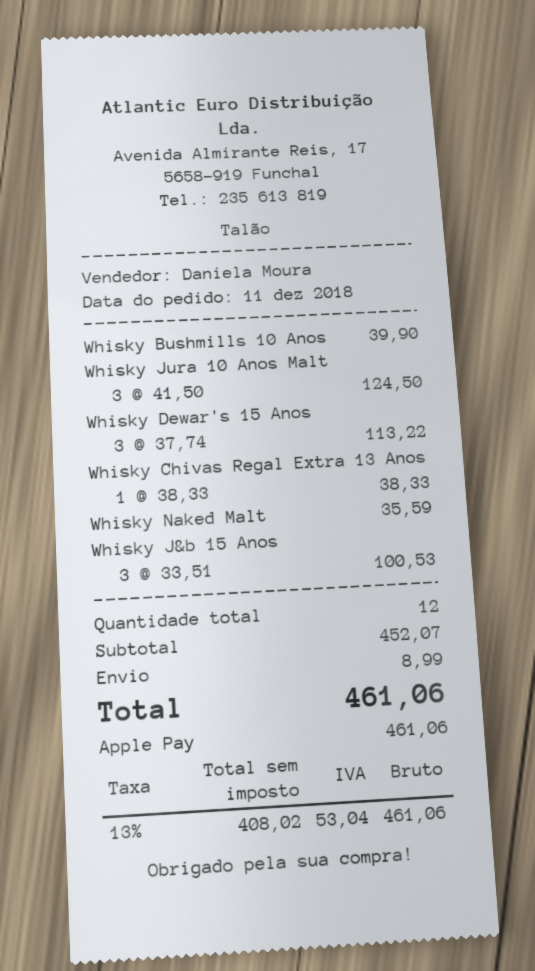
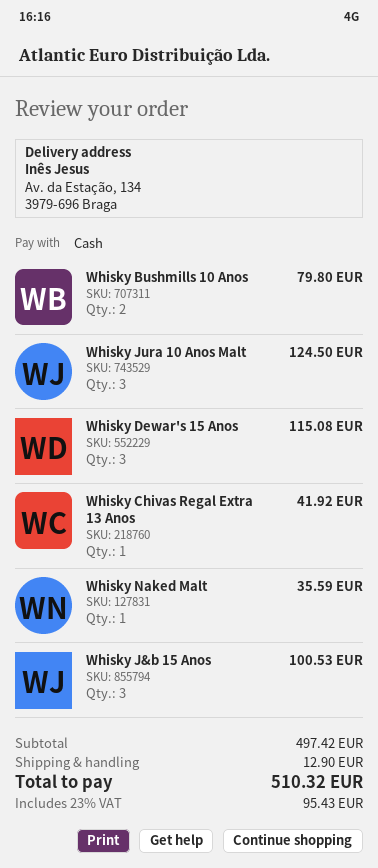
payment method: Apple Pay -> cash
Whisky Bushmills 10 Anos: 1 for 39.90 -> 2 for 79.80
Whisky Dewar's 15 Anos: 3 for 113.22 -> 3 for 115.08
Whisky Chivas Regal Extra 13 Anos: 1 for 38.33 -> 1 for 41.92
subtotal: 452.07 -> 497.42
shipping: 8.99 -> 12.90
tax: 13% = 53.04 -> 23% = 95.43
total: 461.06 -> 510.32

